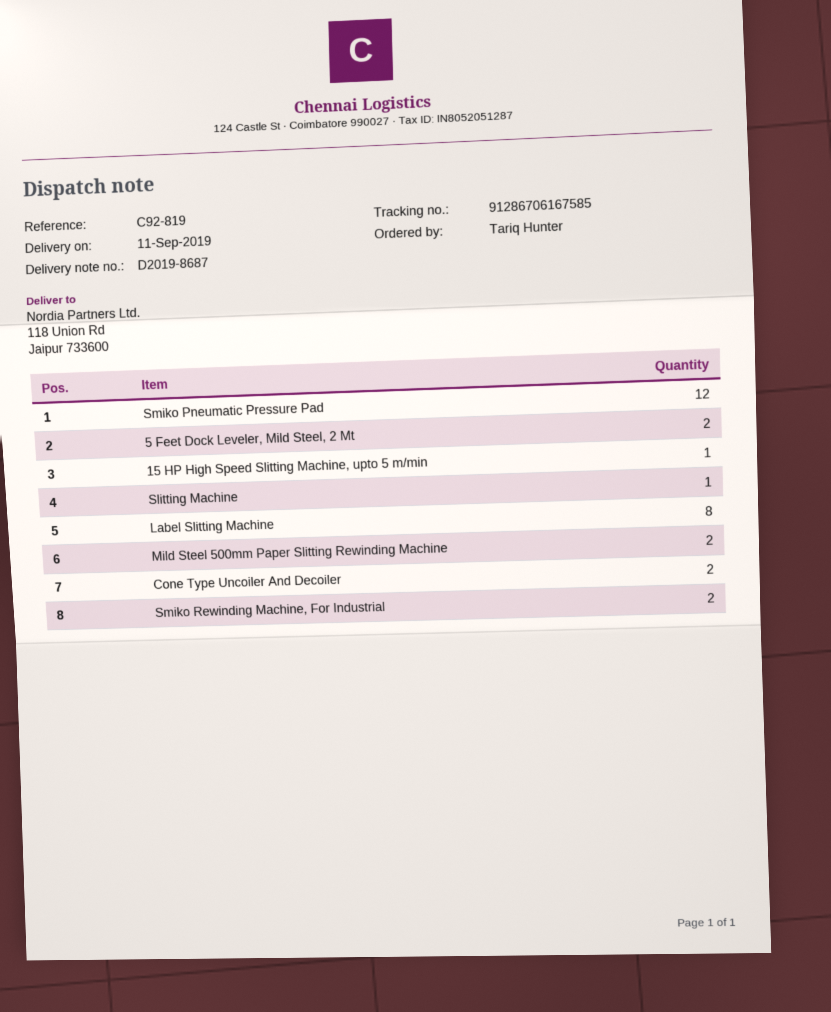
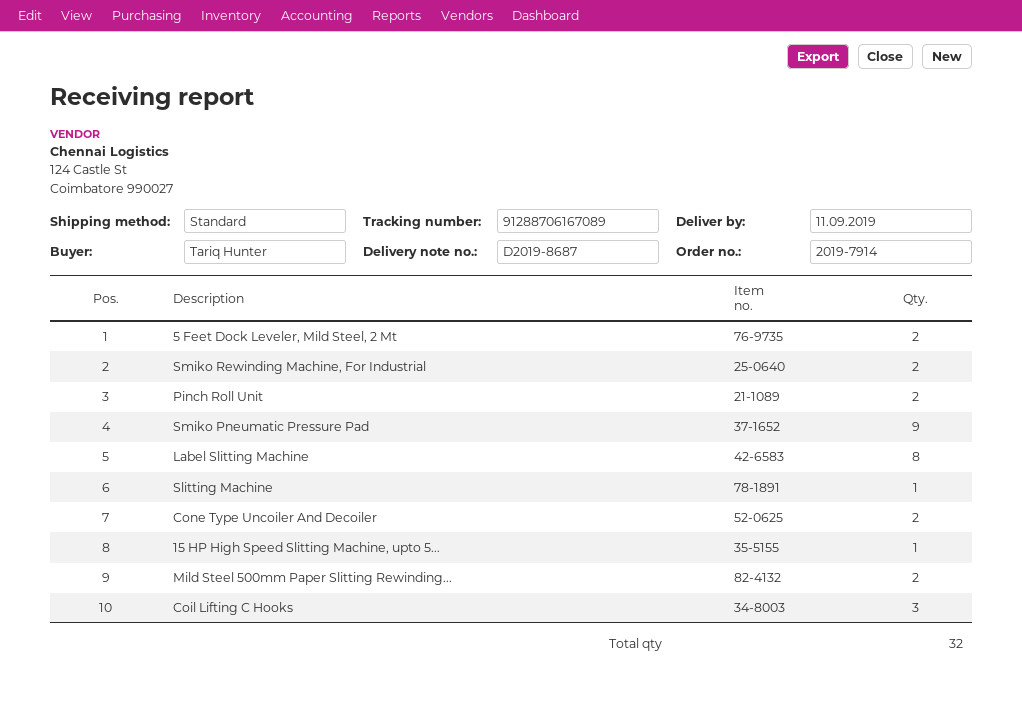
tracking number: 91286706167585 -> 91288706167089
Smiko Pneumatic Pressure Pad: 12 -> 9
Pinch Roll Unit: none -> 2
Coil Lifting C Hooks: none -> 3

